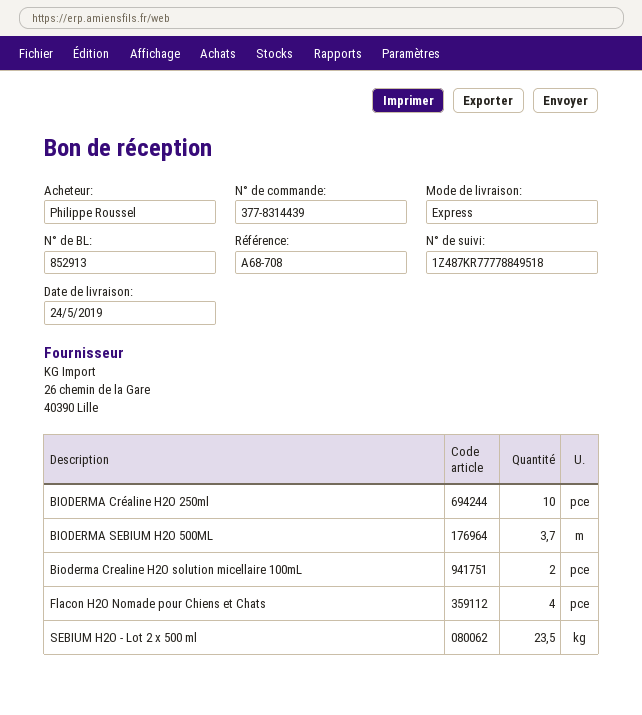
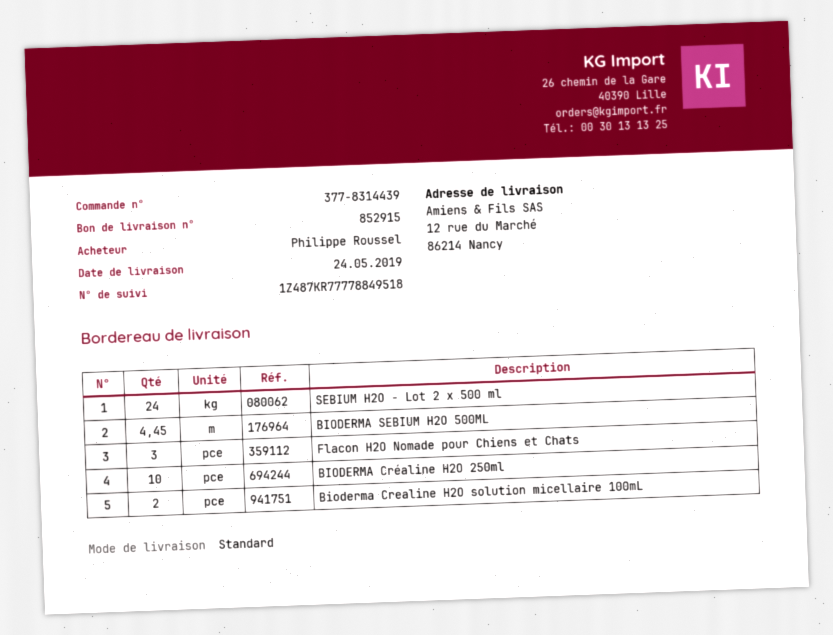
delivery note number: 852913 -> 852915
shipping method: express -> standard
BIODERMA SEBIUM H2O 500ML: 3.7 -> 4.45
Flacon H2O Nomade pour Chiens et Chats: 4 -> 3
SEBIUM H2O - Lot 2 x 500 ml: 23.5 -> 24

